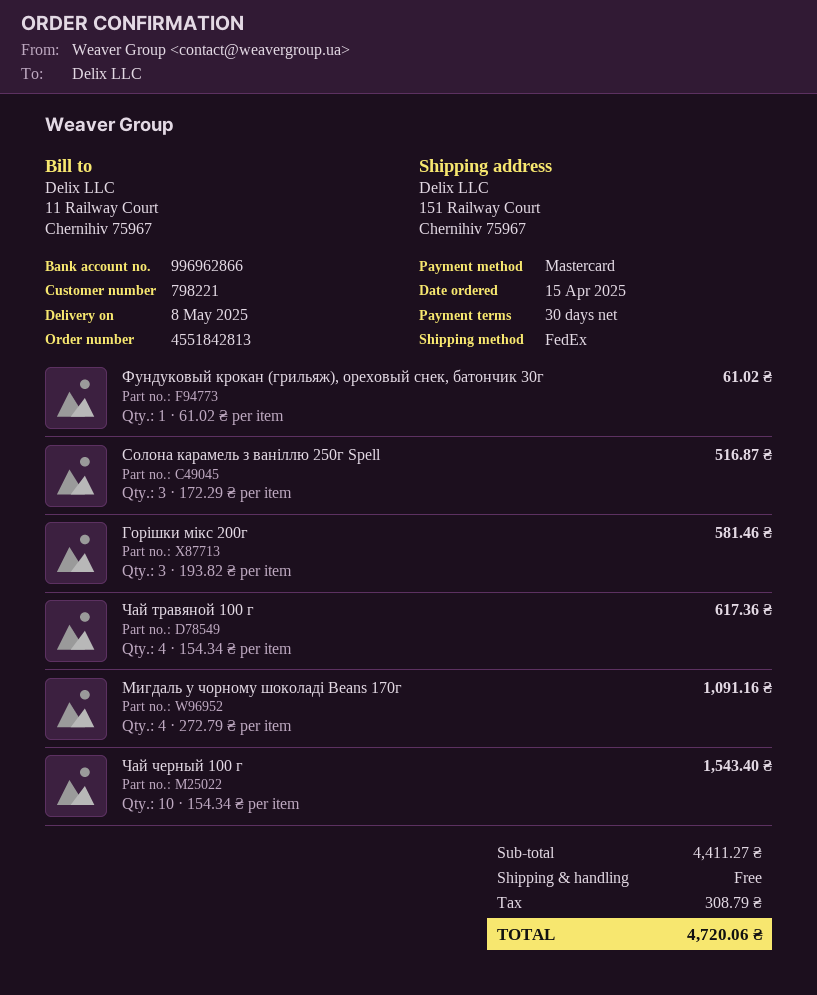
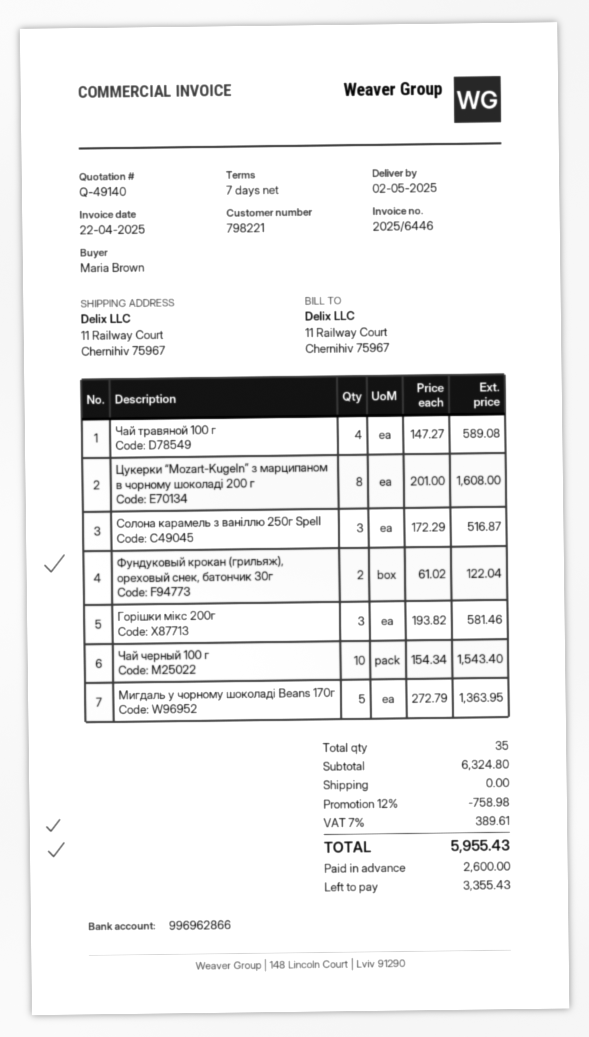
delivery date: 2025-05-08 -> 2025-05-02
payment terms: 30 days -> 7 days
ship to: 151 Railway Court, Chernihiv 75967 -> 11 Railway Court, Chernihiv 75967
Фундуковый крокан (грильяж), ореховый снек, батончик 30г: 1 x 61.02 = 61.02 -> 2 x 61.02 = 122.04
Чай травяной 100 г: 4 x 154.34 = 617.36 -> 4 x 147.27 = 589.08
Мигдаль у чорному шоколаді Beans 170г: 4 x 272.79 = 1091.16 -> 5 x 272.79 = 1363.95
Цукерки “Mozart-Kugeln” з марципаном в чорному шоколаді 200 г: none -> 8 x 201.00 = 1608.00
subtotal: 4411.27 -> 6324.80
discount: none -> 12% = 758.98
tax: 308.79 -> 389.61
total: 4720.06 -> 5955.43

